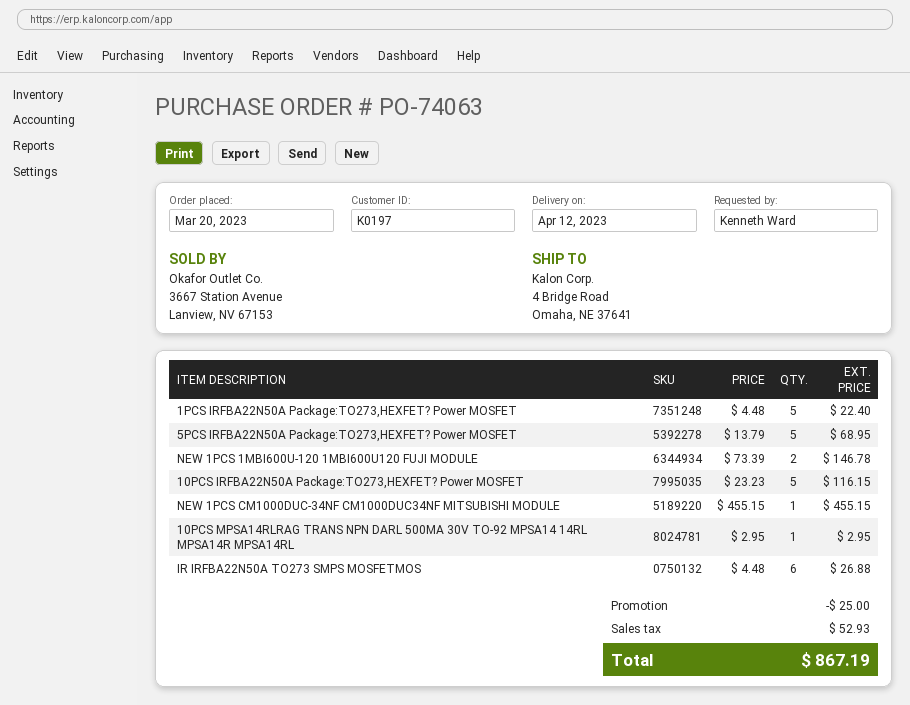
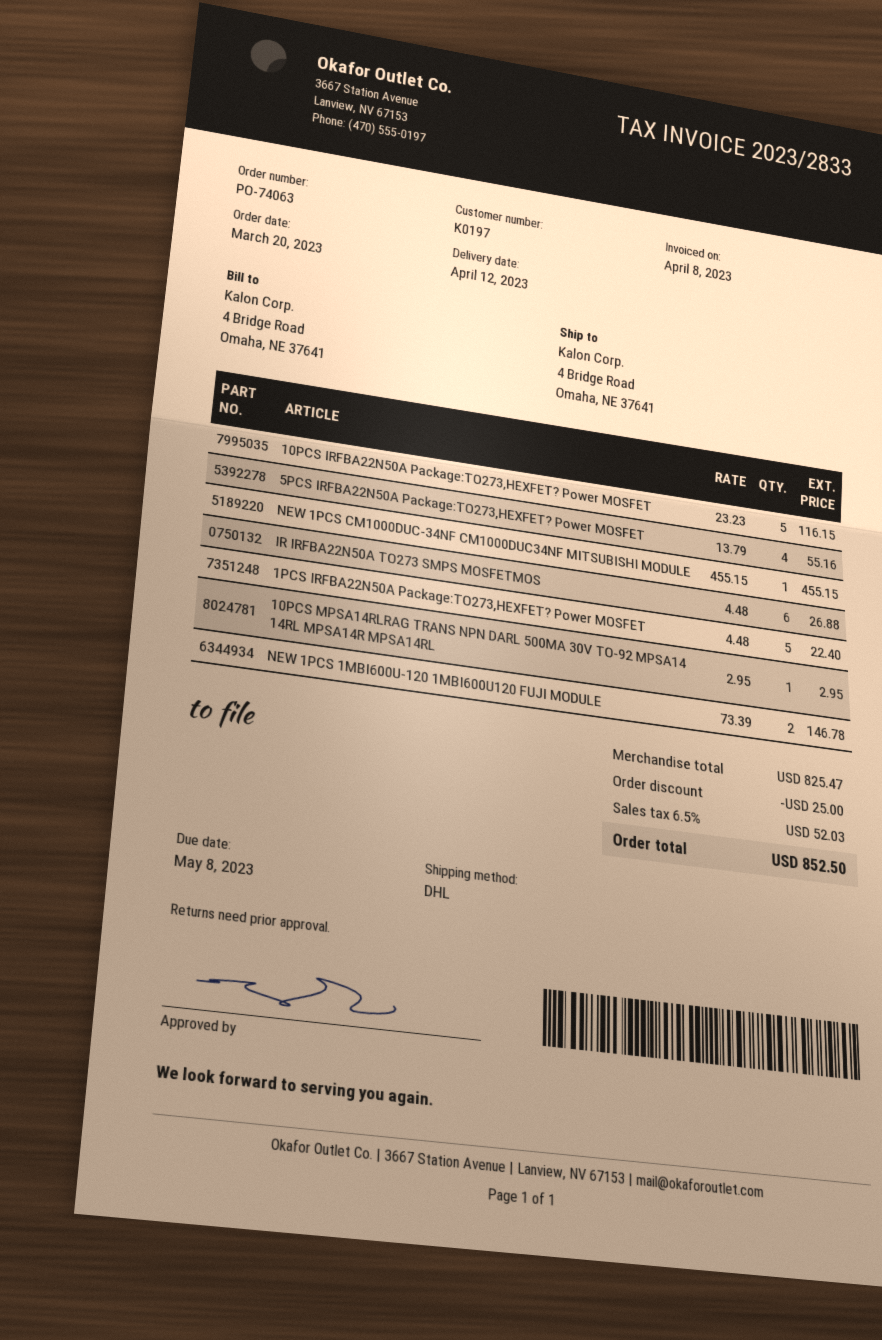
5PCS IRFBA22N50A Package:TO273,HEXFET? Power MOSFET: 5 x 13.79 = 68.95 -> 4 x 13.79 = 55.16
tax: 52.93 -> 52.03
total: 867.19 -> 852.50

